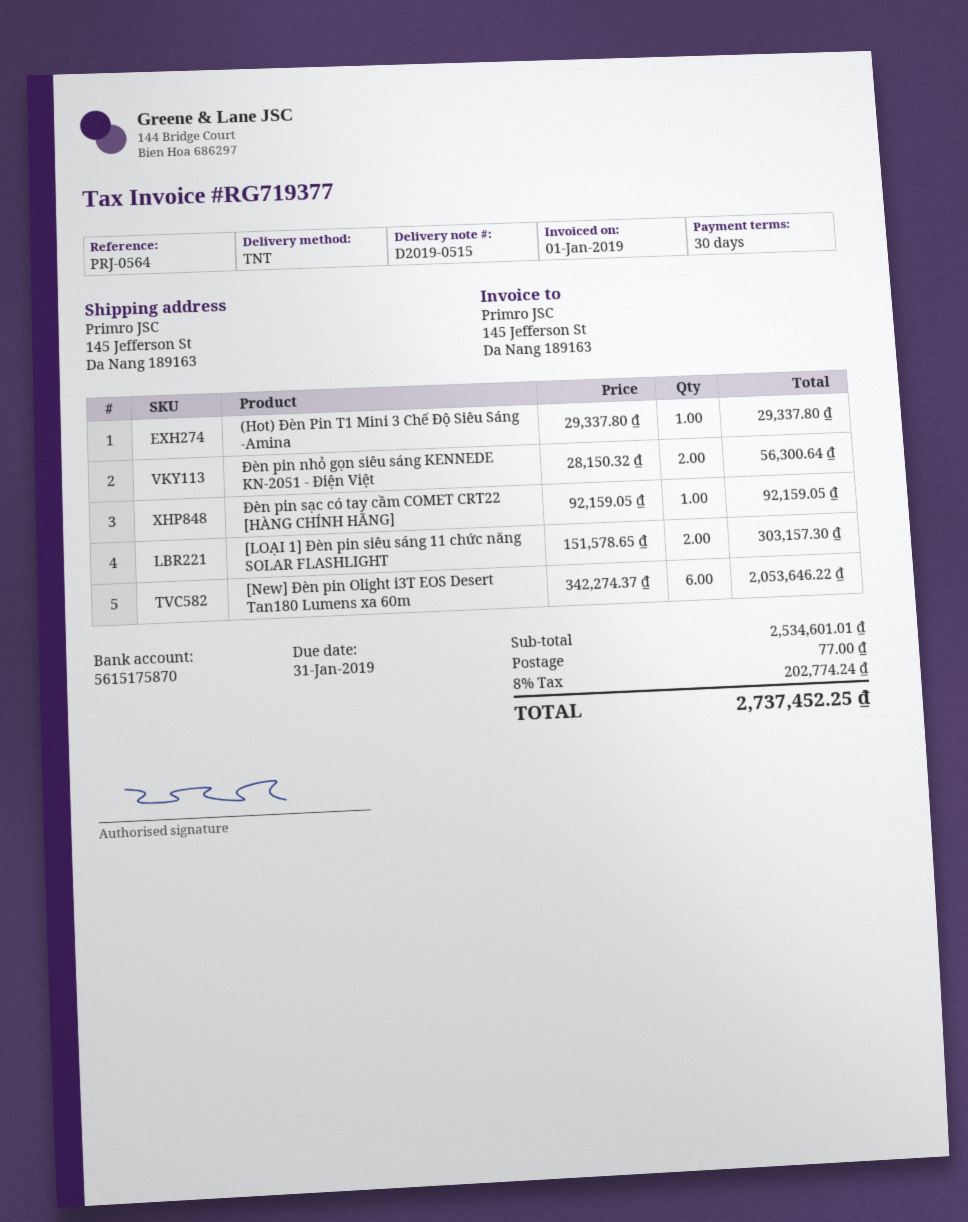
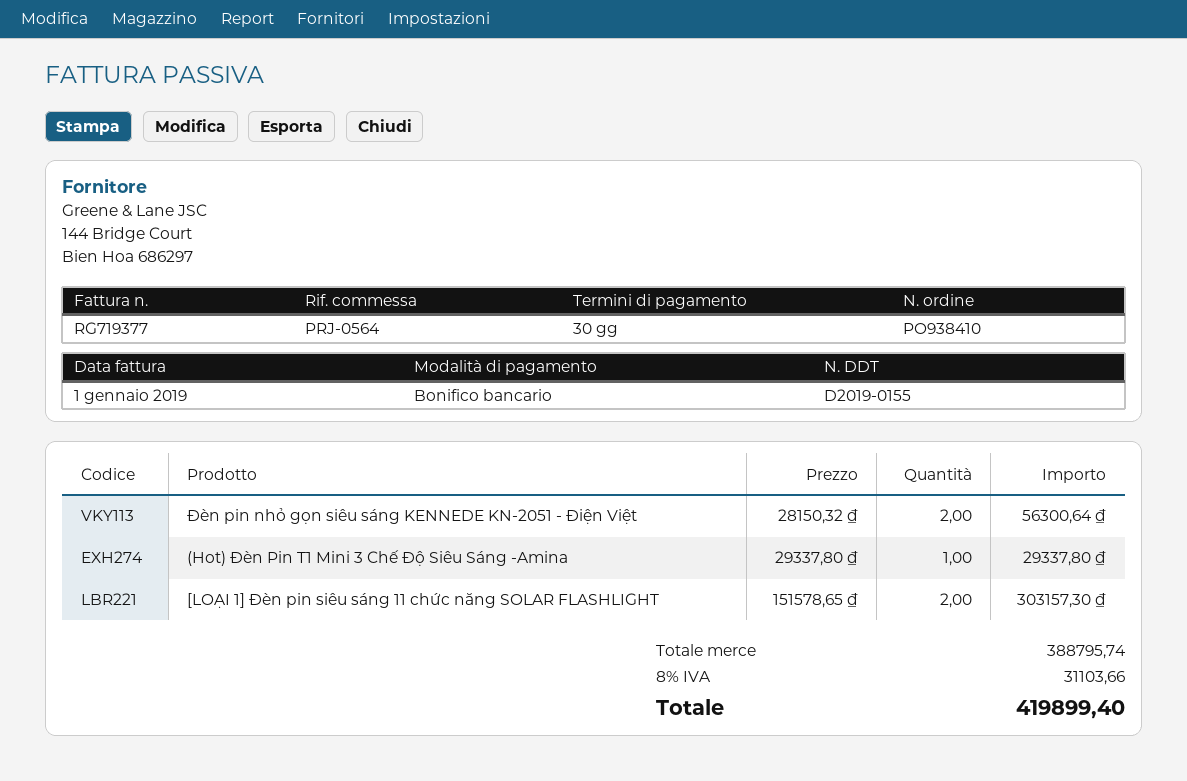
delivery note number: D2019-0515 -> D2019-0155
Đèn pin sạc có tay cầm COMET CRT22 [HÀNG CHÍNH HÃNG]: 1 x 92159.05 = 92159.05 -> none
[New] Đèn pin Olight i3T EOS Desert Tan180 Lumens xa 60m: 6 x 342274.37 = 2053646.22 -> none
subtotal: 2534601.01 -> 388795.74
shipping: 77.00 -> none
tax: 8% = 202774.24 -> 8% = 31103.66
total: 2737452.25 -> 419899.40

